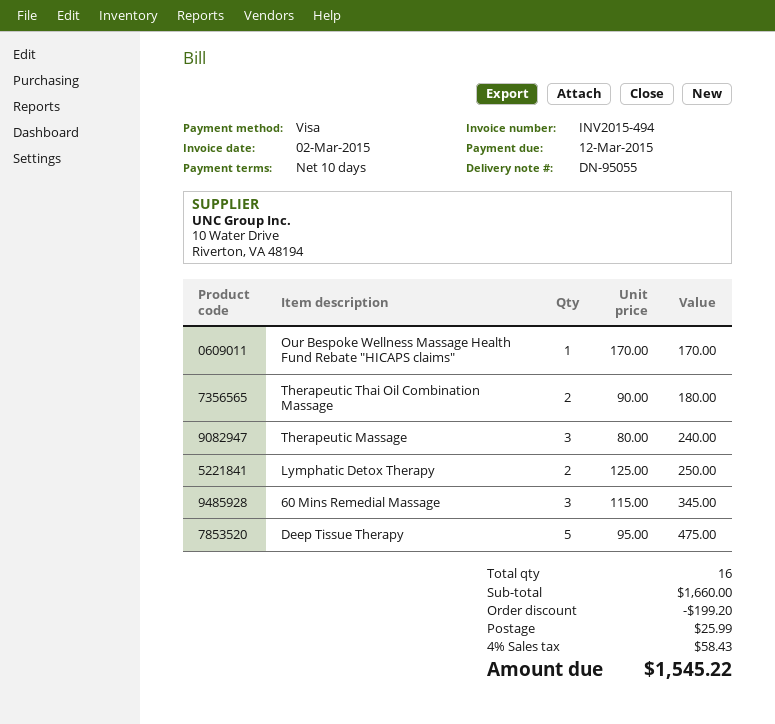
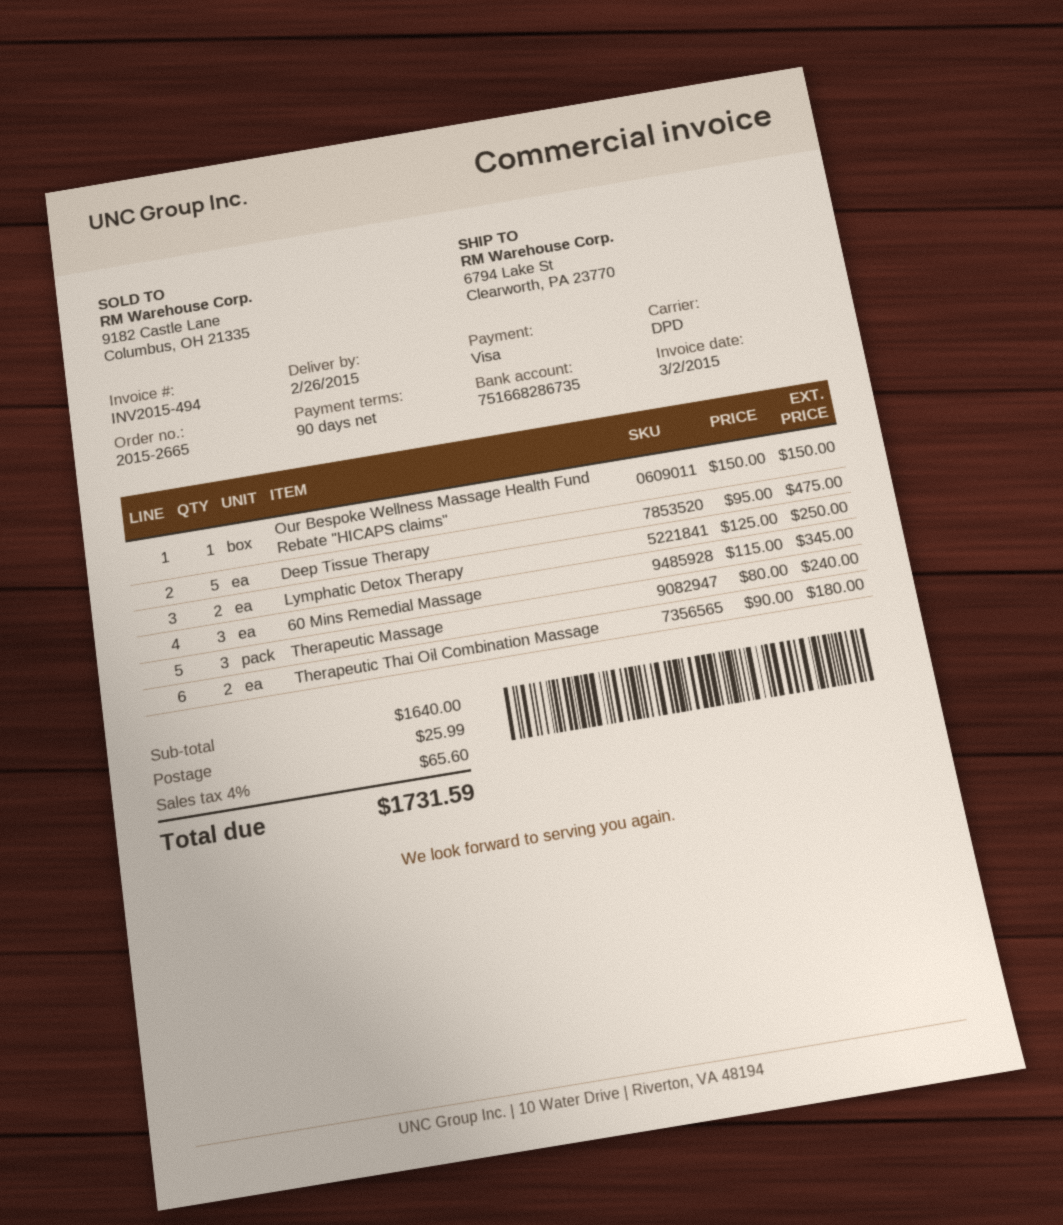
payment terms: 10 days -> 90 days
Our Bespoke Wellness Massage Health Fund Rebate "HICAPS claims": 1 x 170.00 = 170.00 -> 1 x 150.00 = 150.00
subtotal: 1660.00 -> 1640.00
discount: 199.20 -> none
tax: 4% = 58.43 -> 4% = 65.60
total: 1545.22 -> 1731.59

